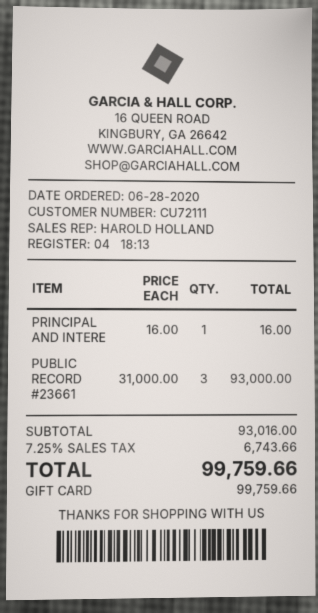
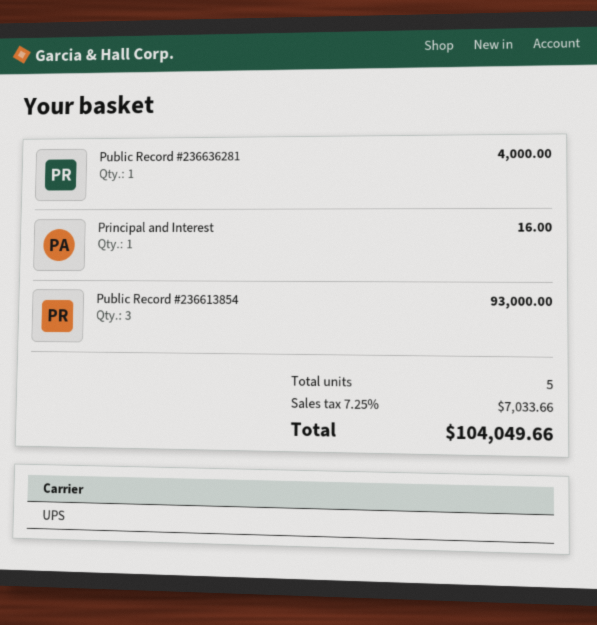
Public Record #236636281: none -> 1 for 4000.00
tax: 7.25% = 6743.66 -> 7.25% = 7033.66
total: 99759.66 -> 104049.66

